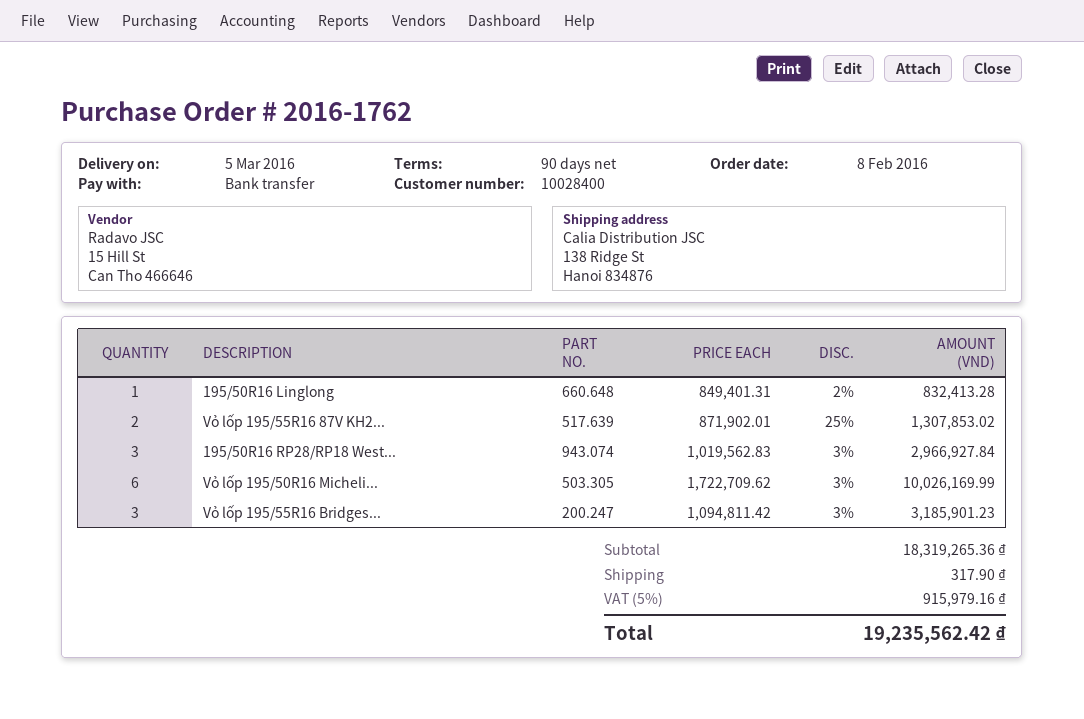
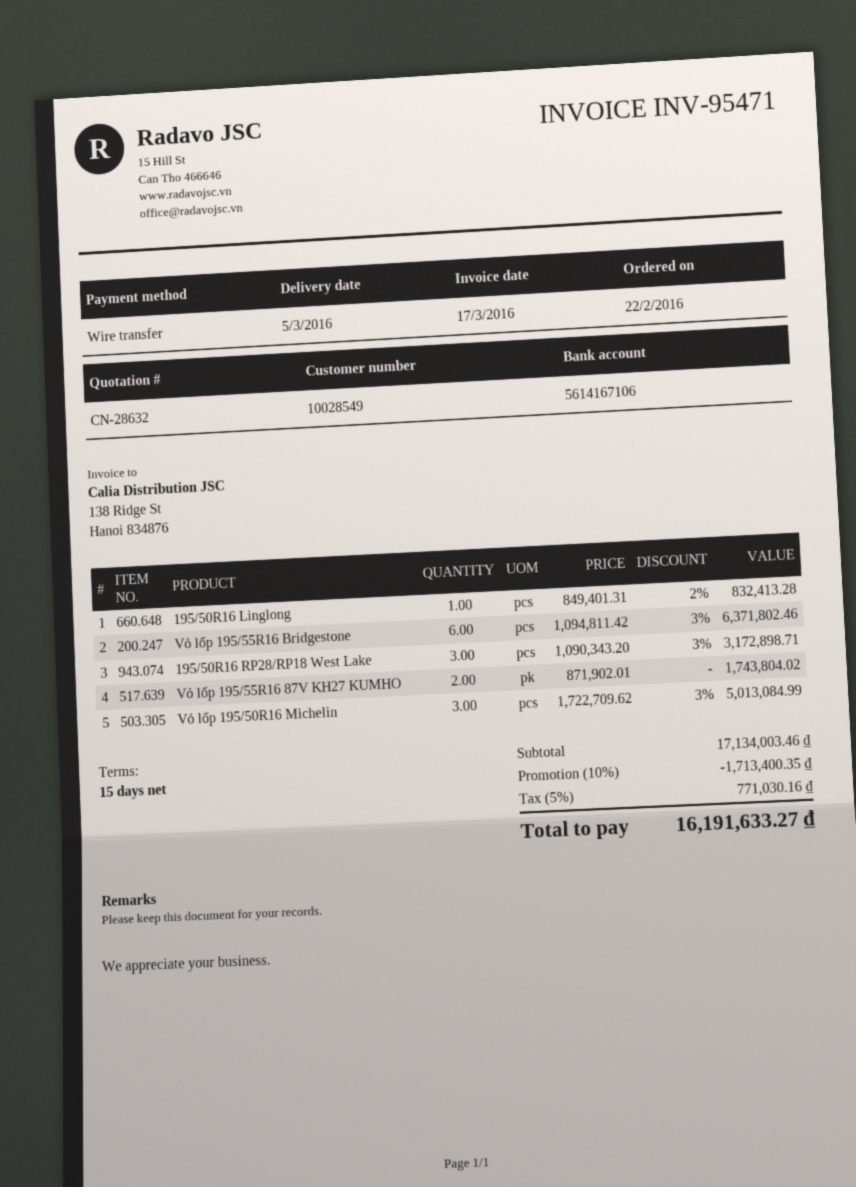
order date: 2016-02-08 -> 2016-02-22
payment terms: 90 days -> 15 days
customer number: 10028400 -> 10028549
Vỏ lốp 195/55R16 87V KH2...: 2 x 871902.01 - 25% = 1307853.02 -> 2 x 871902.01 = 1743804.02
195/50R16 RP28/RP18 West...: 3 x 1019562.83 - 3% = 2966927.84 -> 3 x 1090343.20 - 3% = 3172898.71
Vỏ lốp 195/50R16 Micheli...: 6 x 1722709.62 - 3% = 10026169.99 -> 3 x 1722709.62 - 3% = 5013084.99
Vỏ lốp 195/55R16 Bridges...: 3 x 1094811.42 - 3% = 3185901.23 -> 6 x 1094811.42 - 3% = 6371802.46
subtotal: 18319265.36 -> 17134003.46
discount: none -> 10% = 1713400.35
shipping: 317.90 -> none
tax: 5% = 915979.16 -> 5% = 771030.16
total: 19235562.42 -> 16191633.27

